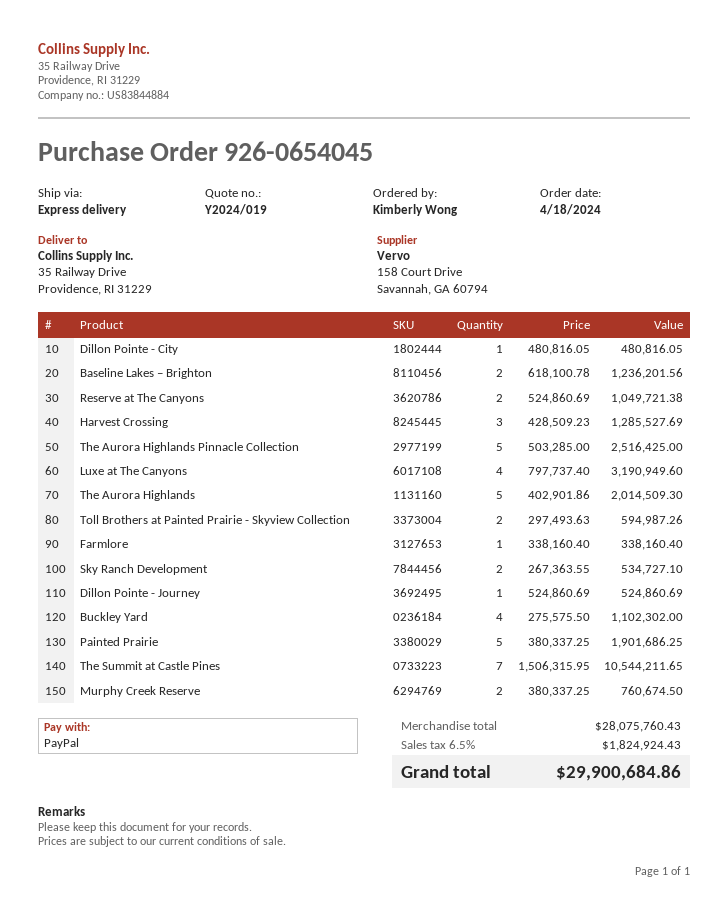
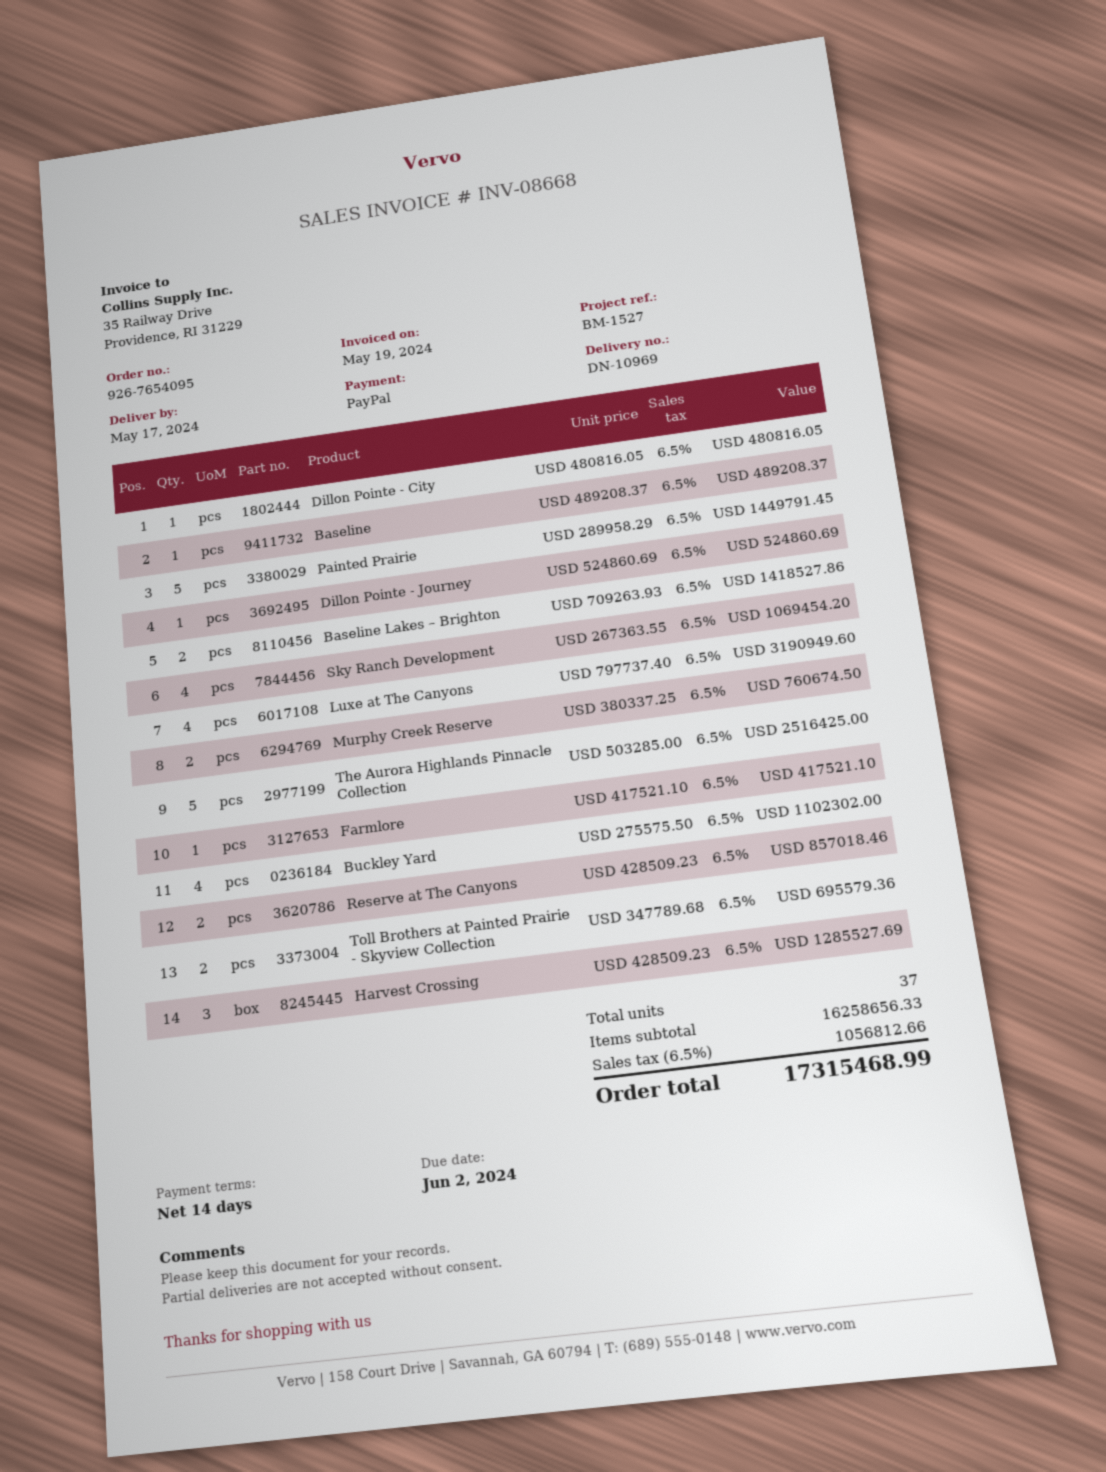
order number: 926-0654045 -> 926-7654095
Baseline Lakes – Brighton: 2 x 618100.78 = 1236201.56 -> 2 x 709263.93 = 1418527.86
Reserve at The Canyons: 2 x 524860.69 = 1049721.38 -> 2 x 428509.23 = 857018.46
The Aurora Highlands: 5 x 402901.86 = 2014509.30 -> none
Toll Brothers at Painted Prairie - Skyview Collection: 2 x 297493.63 = 594987.26 -> 2 x 347789.68 = 695579.36
Farmlore: 1 x 338160.40 = 338160.40 -> 1 x 417521.10 = 417521.10
Sky Ranch Development: 2 x 267363.55 = 534727.10 -> 4 x 267363.55 = 1069454.20
Painted Prairie: 5 x 380337.25 = 1901686.25 -> 5 x 289958.29 = 1449791.45
The Summit at Castle Pines: 7 x 1506315.95 = 10544211.65 -> none
Baseline: none -> 1 x 489208.37 = 489208.37
subtotal: 28075760.43 -> 16258656.33
tax: 6.5% = 1824924.43 -> 6.5% = 1056812.66
total: 29900684.86 -> 17315468.99

